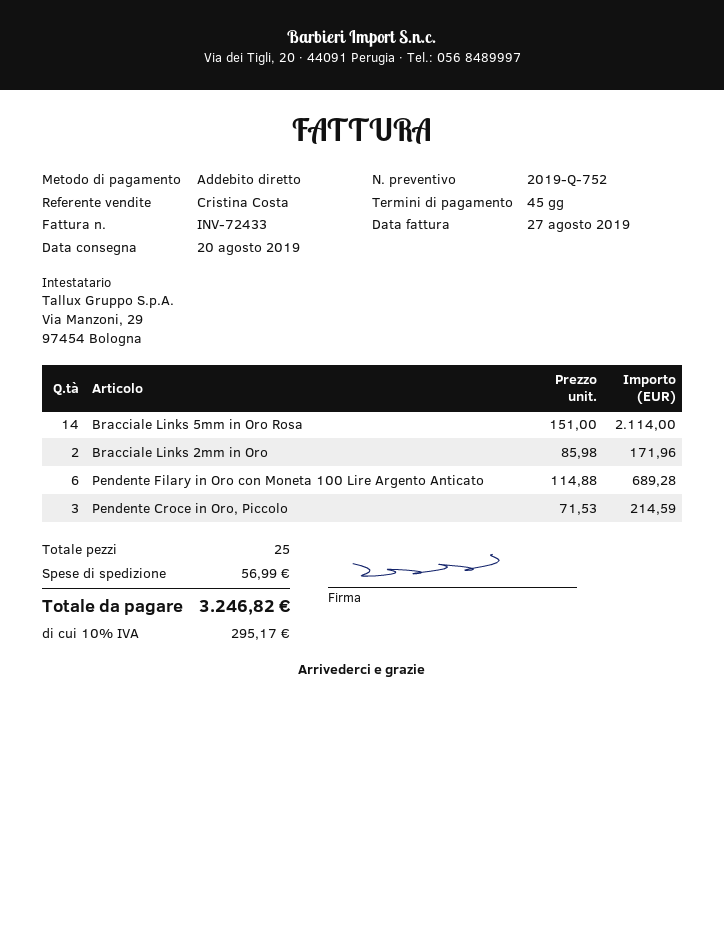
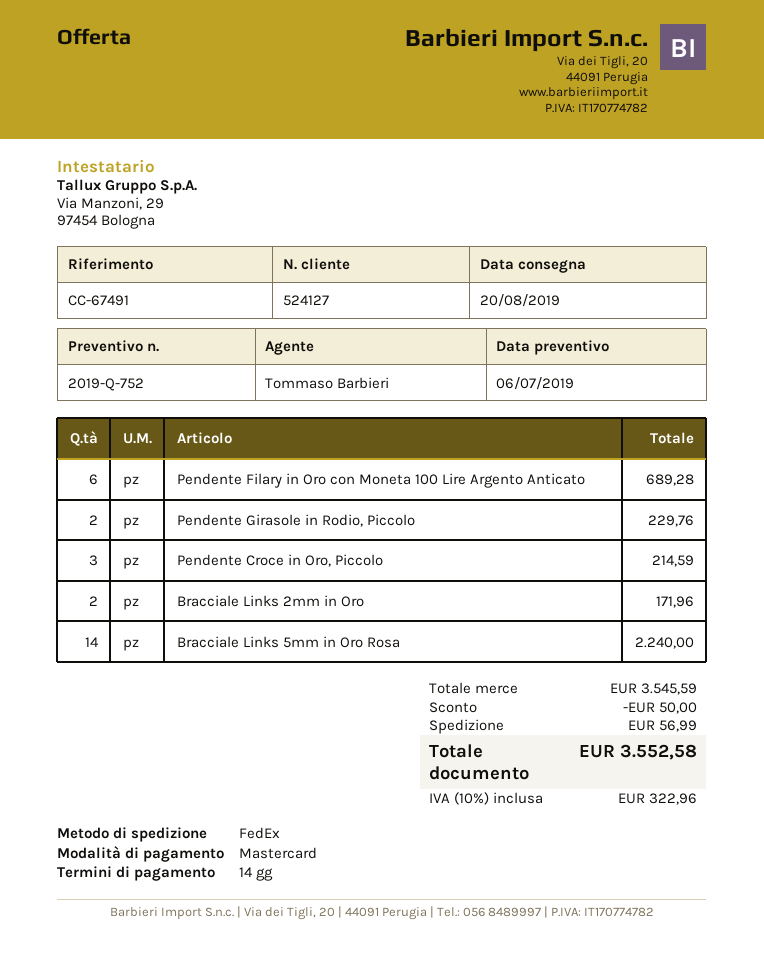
payment terms: 45 days -> 14 days
sales rep: Cristina Costa -> Tommaso Barbieri
payment method: direct debit -> Mastercard
Bracciale Links 5mm in Oro Rosa: 14 for 2114.00 -> 14 for 2240.00
Pendente Girasole in Rodio, Piccolo: none -> 2 for 229.76
discount: none -> 50.00
tax: 10% = 295.17 -> 10% = 322.96
total: 3246.82 -> 3552.58

